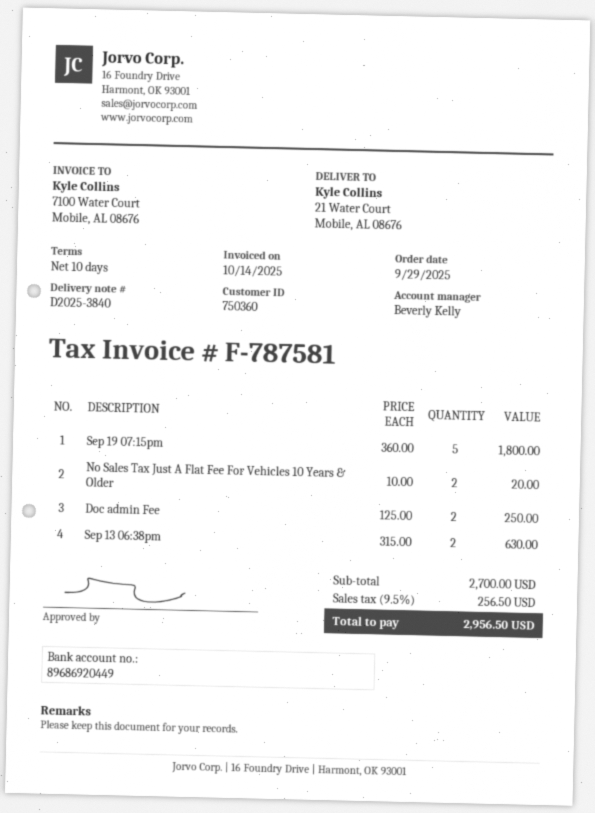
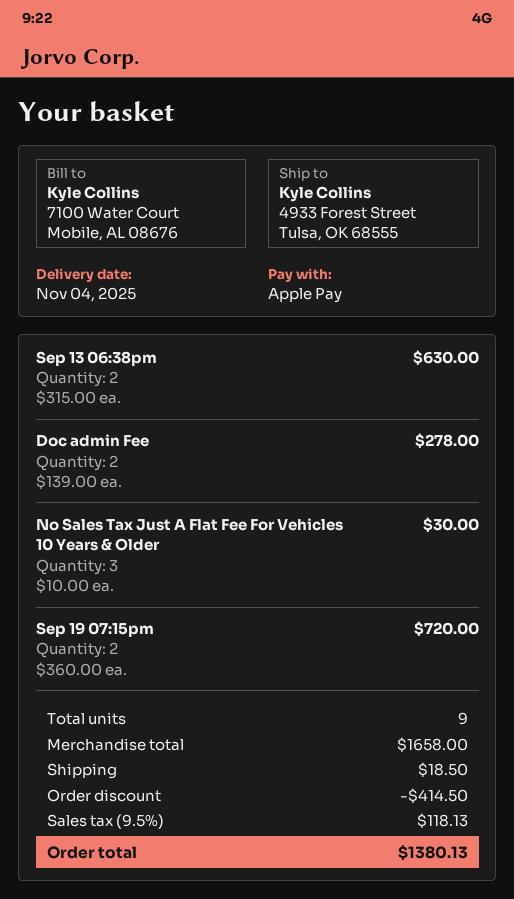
ship to: 21 Water Court, Mobile, AL 08676 -> 4933 Forest Street, Tulsa, OK 68555
Sep 19 07:15pm: 5 x 360.00 = 1800.00 -> 2 x 360.00 = 720.00
No Sales Tax Just A Flat Fee For Vehicles 10 Years & Older: 2 x 10.00 = 20.00 -> 3 x 10.00 = 30.00
Doc admin Fee: 2 x 125.00 = 250.00 -> 2 x 139.00 = 278.00
subtotal: 2700.00 -> 1658.00
discount: none -> 414.50
shipping: none -> 18.50
tax: 9.5% = 256.50 -> 9.5% = 118.13
total: 2956.50 -> 1380.13

